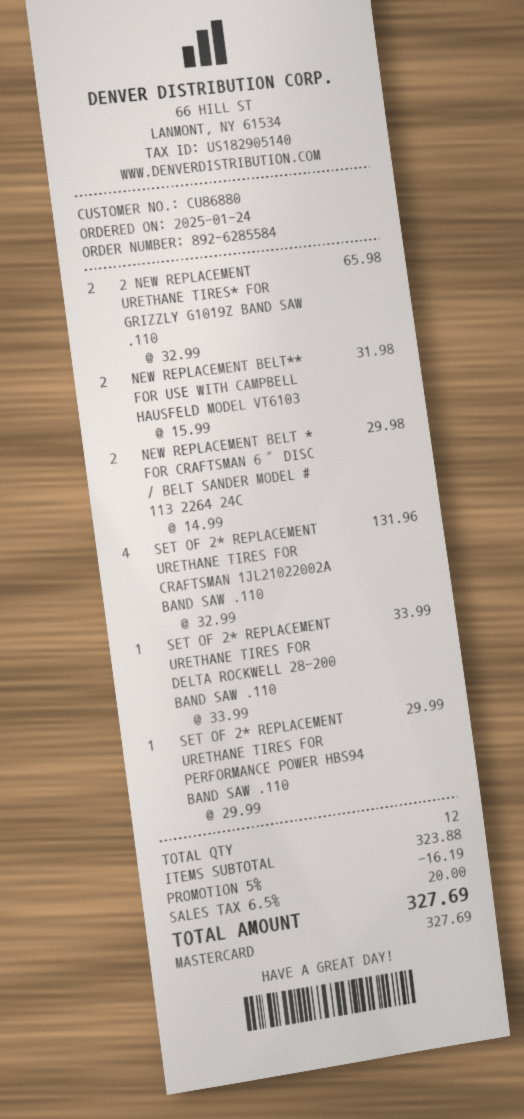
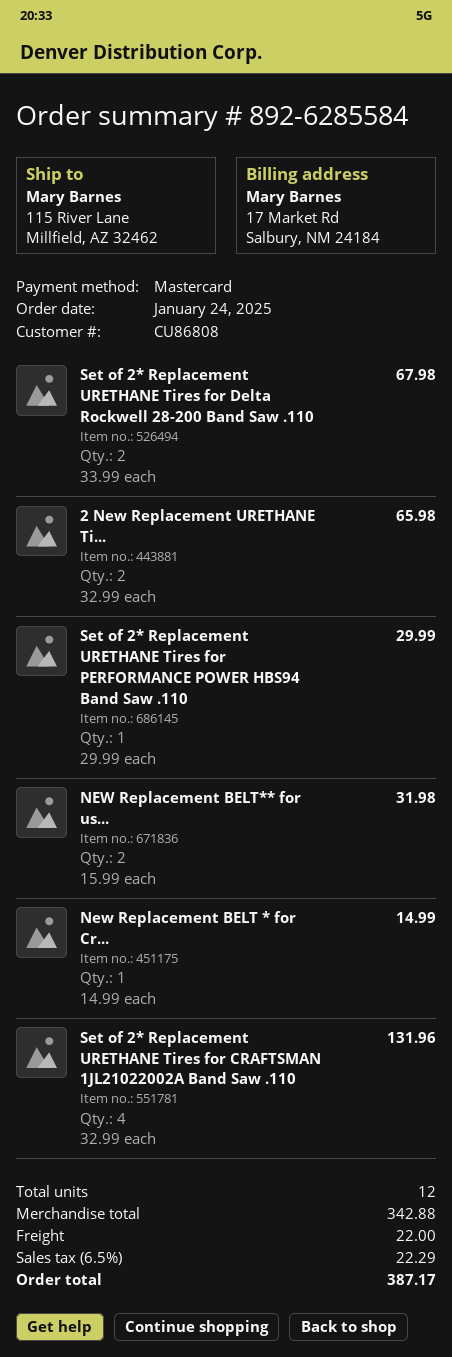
customer number: CU86880 -> CU86808
NEW REPLACEMENT BELT * FOR CRAFTSMAN 6″ DISC / BELT SANDER MODEL # 113 2264 24C: 2 x 14.99 = 29.98 -> 1 x 14.99 = 14.99
SET OF 2* REPLACEMENT URETHANE TIRES FOR DELTA ROCKWELL 28-200 BAND SAW .110: 1 x 33.99 = 33.99 -> 2 x 33.99 = 67.98
subtotal: 323.88 -> 342.88
discount: 5% = 16.19 -> none
shipping: none -> 22.00
tax: 6.5% = 20.00 -> 6.5% = 22.29
total: 327.69 -> 387.17

